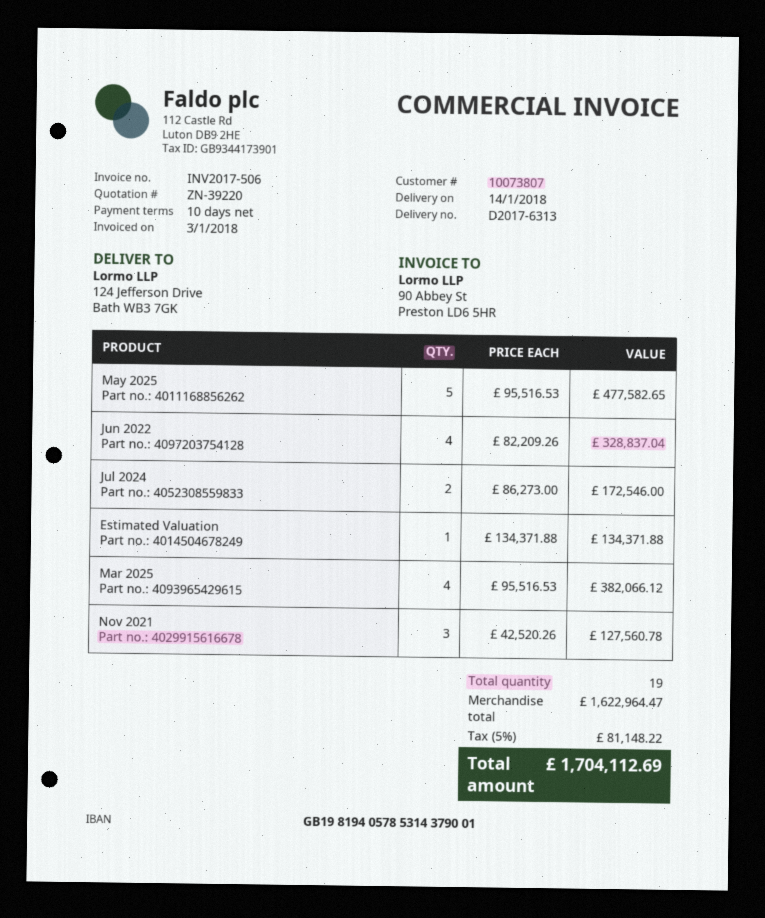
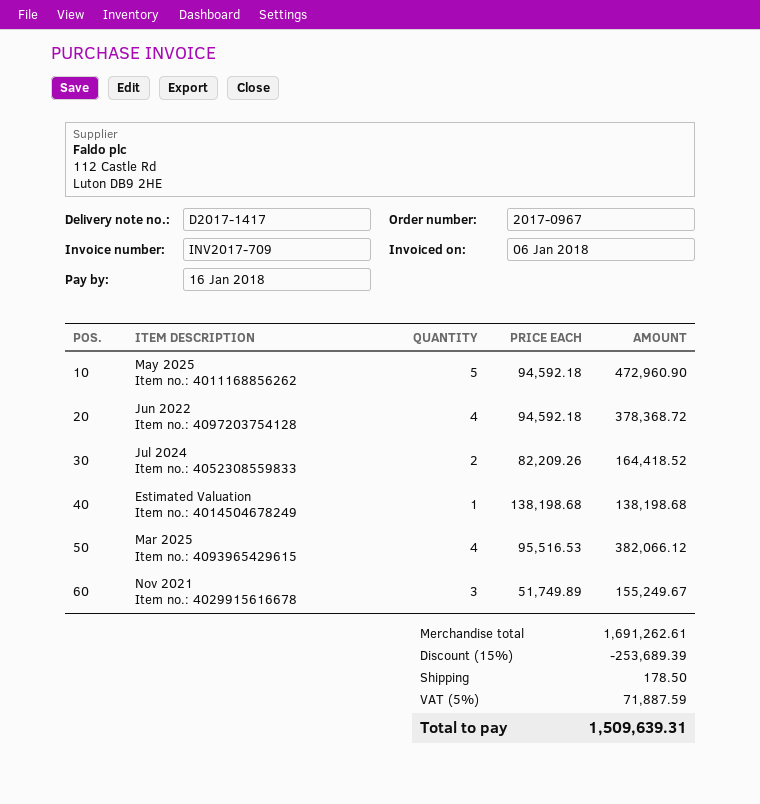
delivery note number: D2017-6313 -> D2017-1417
invoice number: INV2017-506 -> INV2017-709
invoice date: 2018-01-03 -> 2018-01-06
May 2025: 5 x 95516.53 = 477582.65 -> 5 x 94592.18 = 472960.90
Jun 2022: 4 x 82209.26 = 328837.04 -> 4 x 94592.18 = 378368.72
Jul 2024: 2 x 86273.00 = 172546.00 -> 2 x 82209.26 = 164418.52
Estimated Valuation: 1 x 134371.88 = 134371.88 -> 1 x 138198.68 = 138198.68
Nov 2021: 3 x 42520.26 = 127560.78 -> 3 x 51749.89 = 155249.67
subtotal: 1622964.47 -> 1691262.61
discount: none -> 15% = 253689.39
shipping: none -> 178.50
tax: 5% = 81148.22 -> 5% = 71887.59
total: 1704112.69 -> 1509639.31

